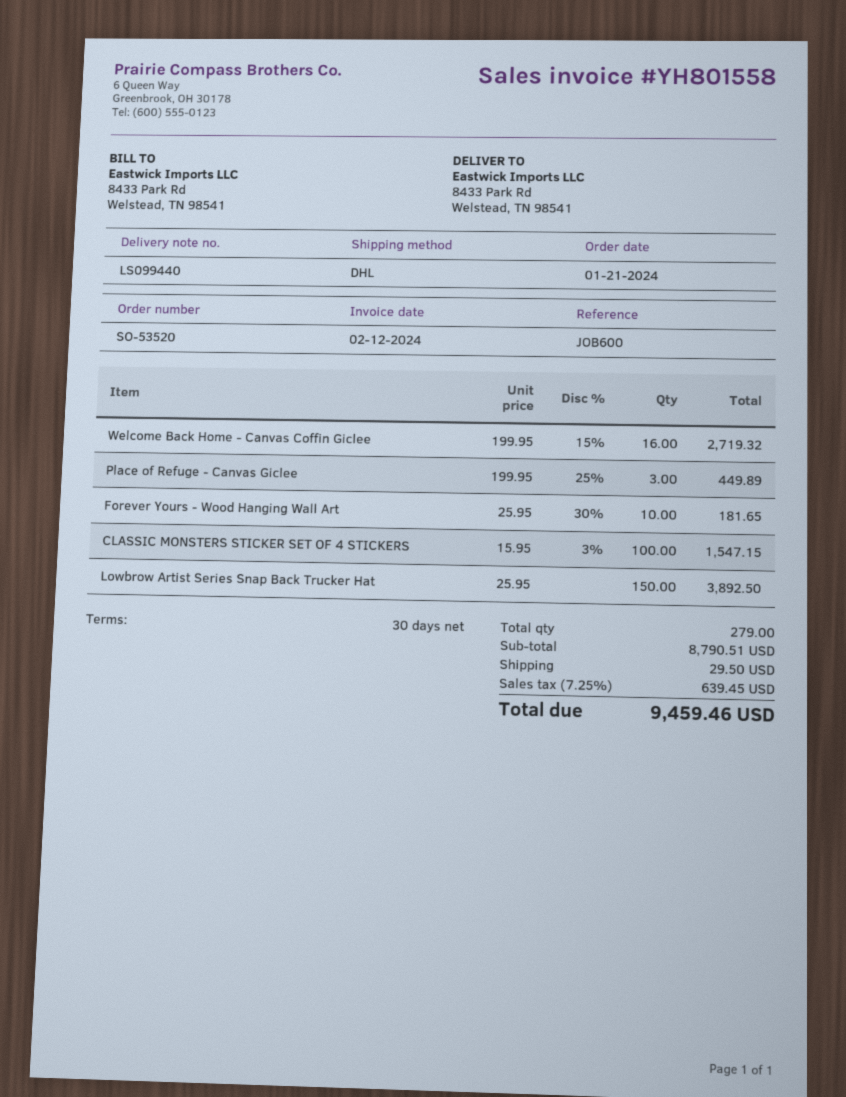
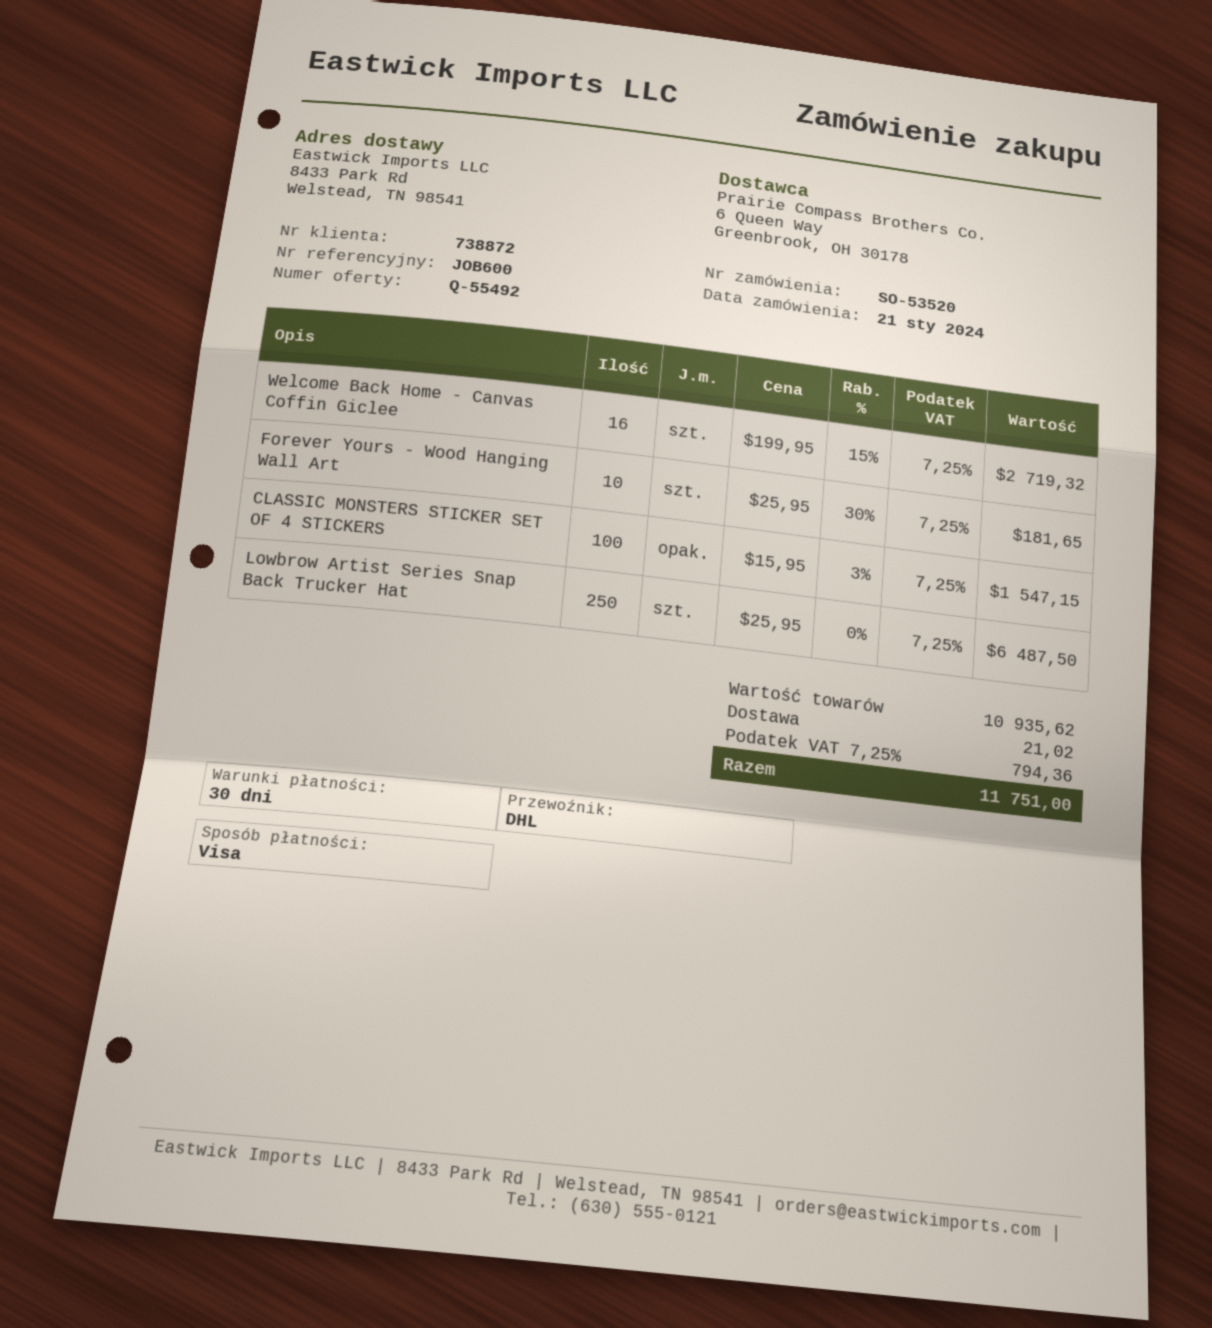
Place of Refuge - Canvas Giclee: 3 x 199.95 - 25% = 449.89 -> none
Lowbrow Artist Series Snap Back Trucker Hat: 150 x 25.95 = 3892.50 -> 250 x 25.95 = 6487.50
subtotal: 8790.51 -> 10935.62
shipping: 29.50 -> 21.02
tax: 7.25% = 639.45 -> 7.25% = 794.36
total: 9459.46 -> 11751.00

